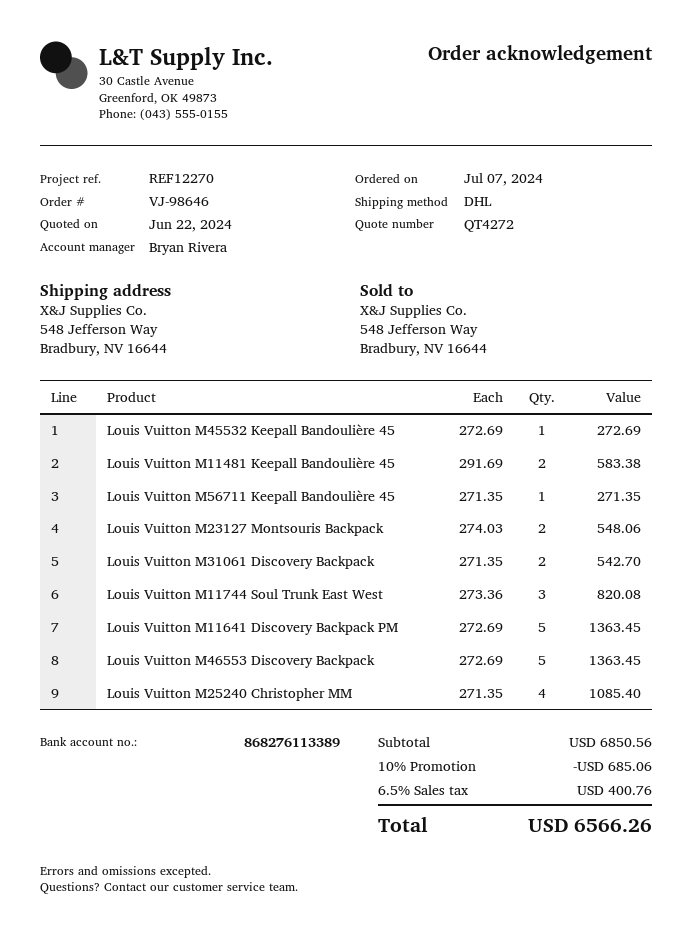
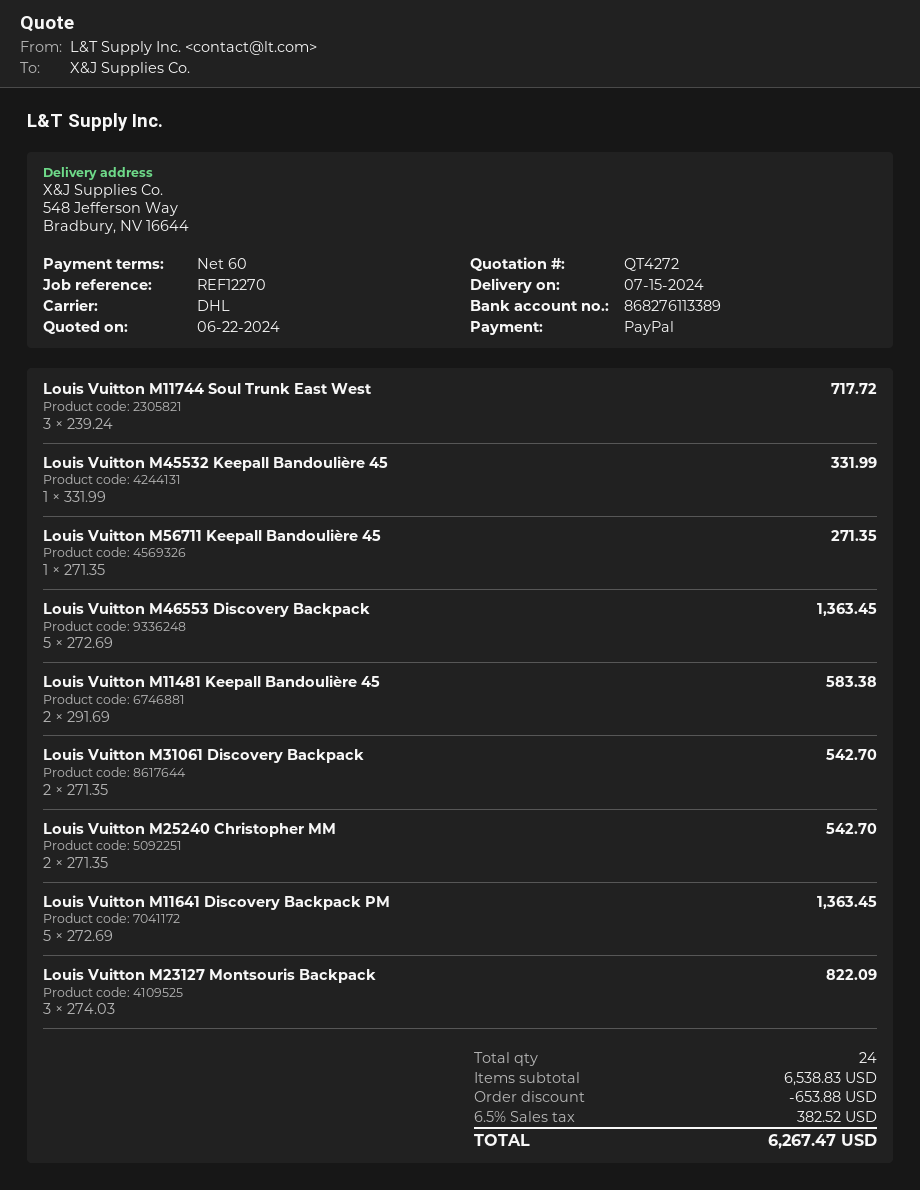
Louis Vuitton M45532 Keepall Bandoulière 45: 1 x 272.69 = 272.69 -> 1 x 331.99 = 331.99
Louis Vuitton M23127 Montsouris Backpack: 2 x 274.03 = 548.06 -> 3 x 274.03 = 822.09
Louis Vuitton M11744 Soul Trunk East West: 3 x 273.36 = 820.08 -> 3 x 239.24 = 717.72
Louis Vuitton M25240 Christopher MM: 4 x 271.35 = 1085.40 -> 2 x 271.35 = 542.70
subtotal: 6850.56 -> 6538.83
discount: 685.06 -> 653.88
tax: 6.5% = 400.76 -> 6.5% = 382.52
total: 6566.26 -> 6267.47

